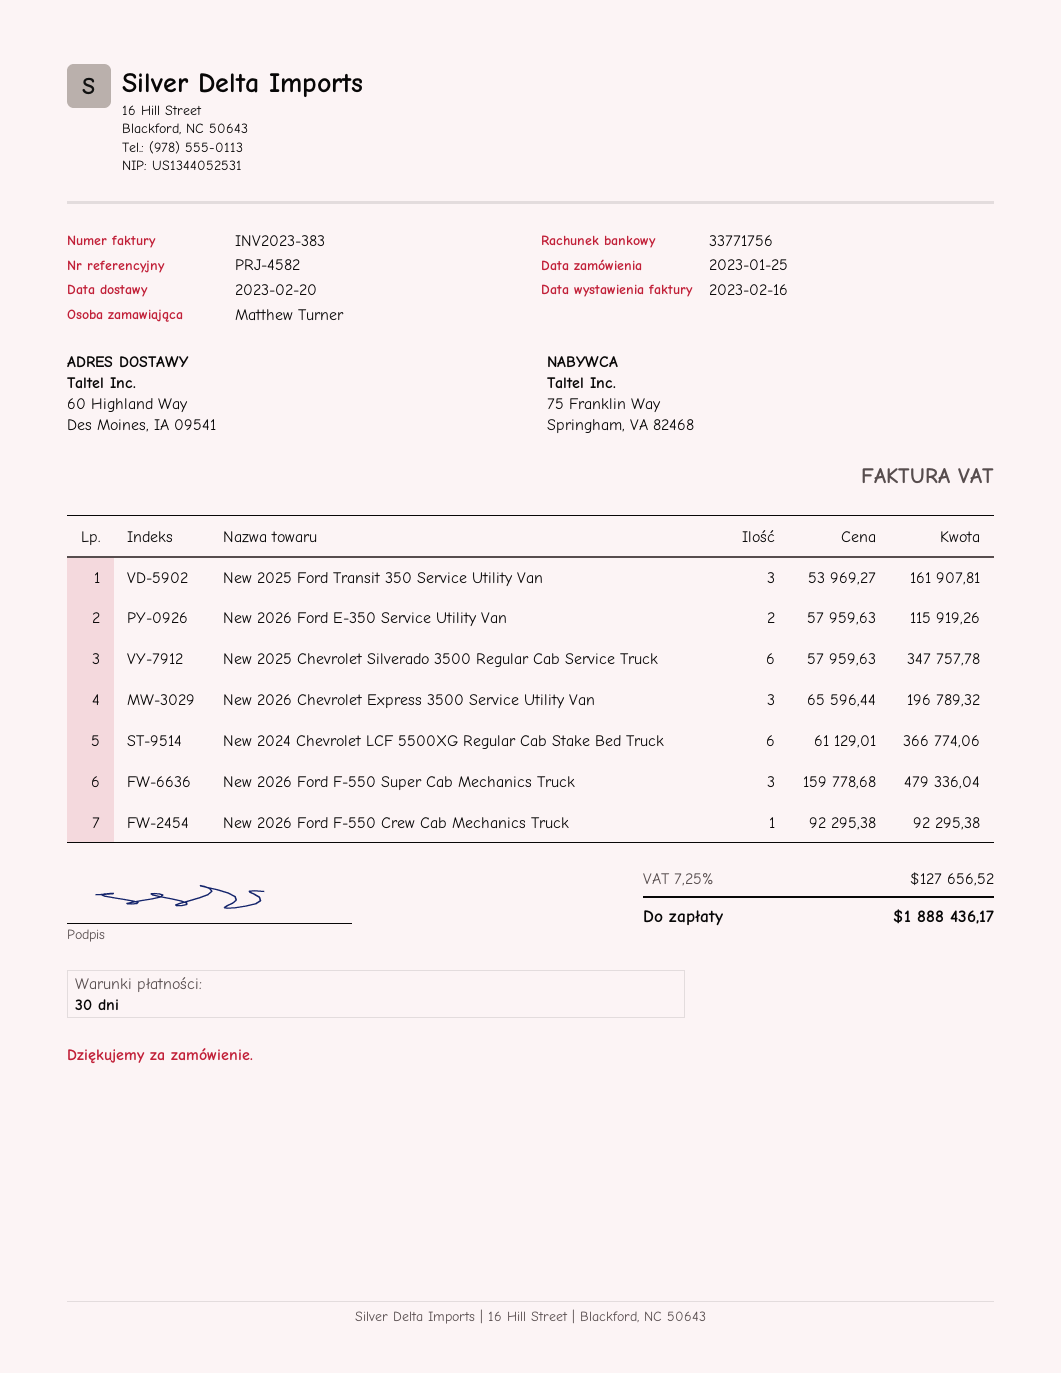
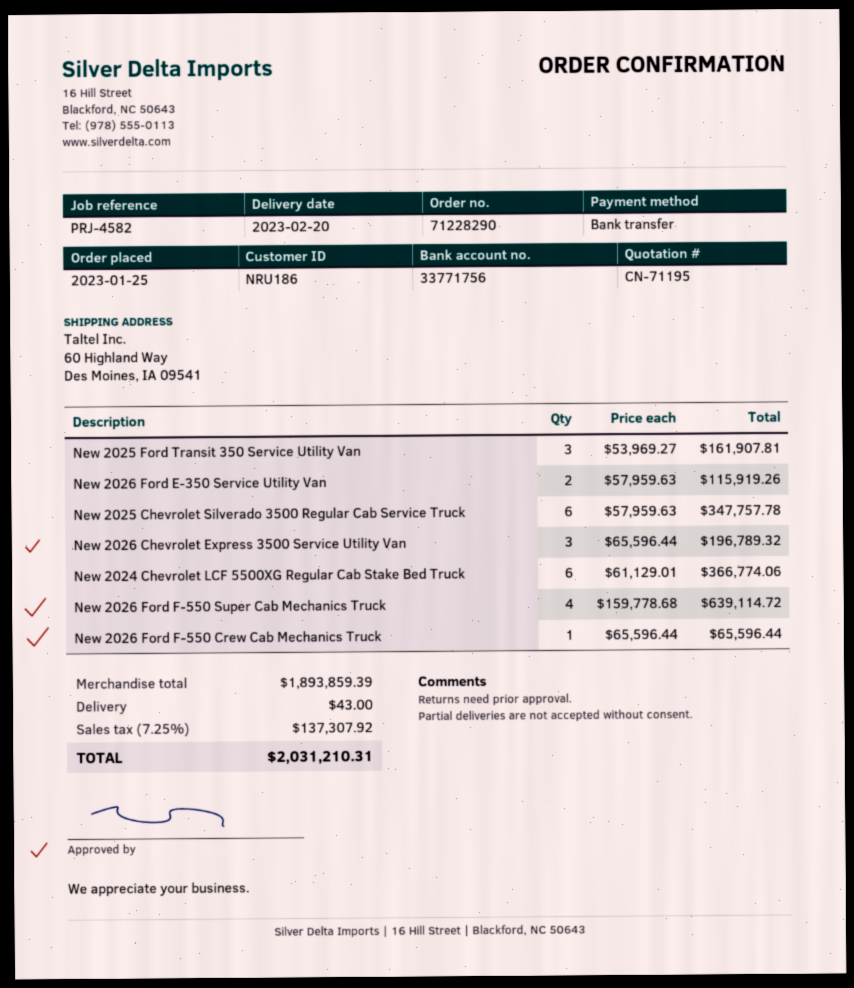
New 2026 Ford F-550 Super Cab Mechanics Truck: 3 x 159778.68 = 479336.04 -> 4 x 159778.68 = 639114.72
New 2026 Ford F-550 Crew Cab Mechanics Truck: 1 x 92295.38 = 92295.38 -> 1 x 65596.44 = 65596.44
shipping: none -> 43.00
tax: 7.25% = 127656.52 -> 7.25% = 137307.92
total: 1888436.17 -> 2031210.31

